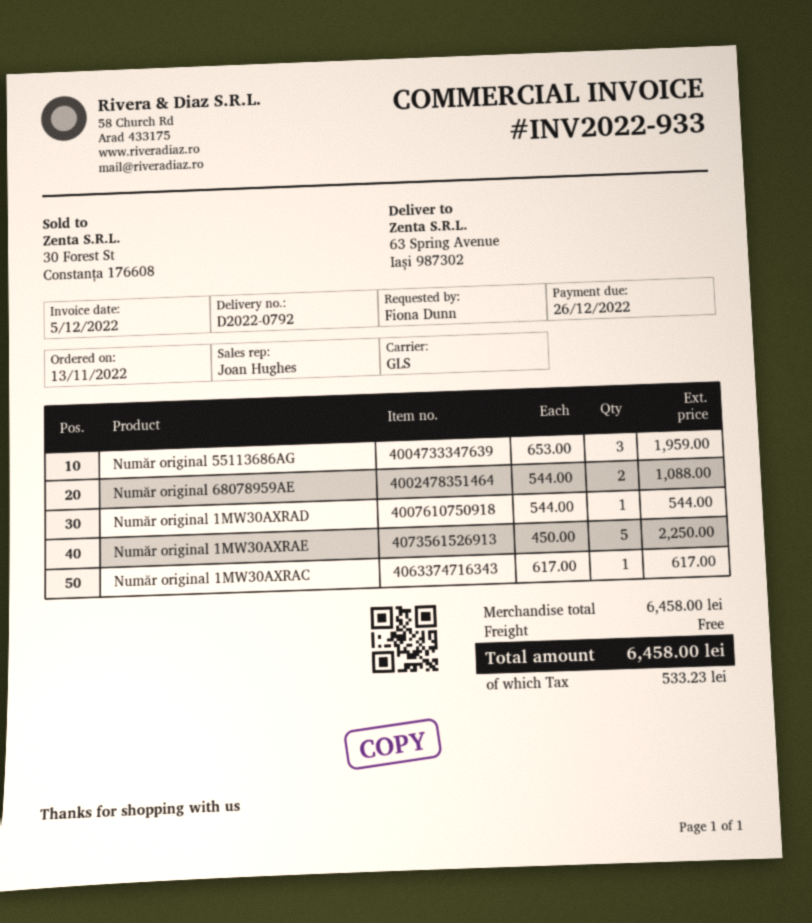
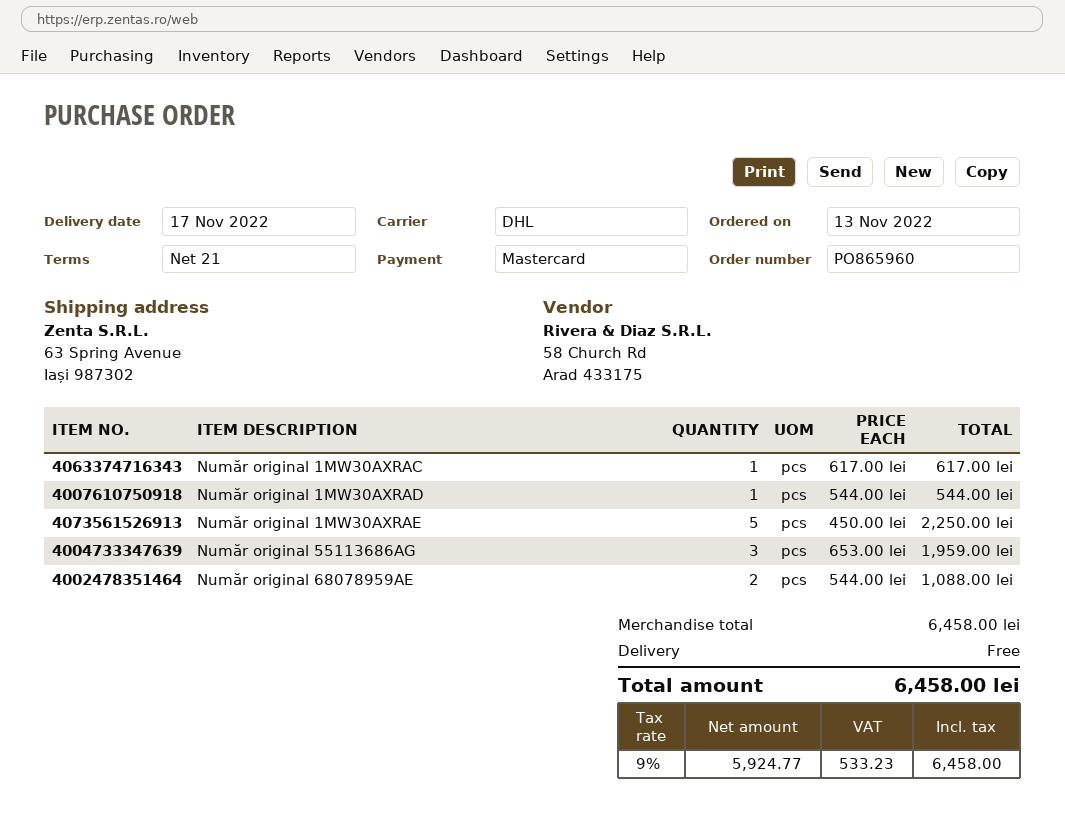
shipping method: GLS -> DHL

